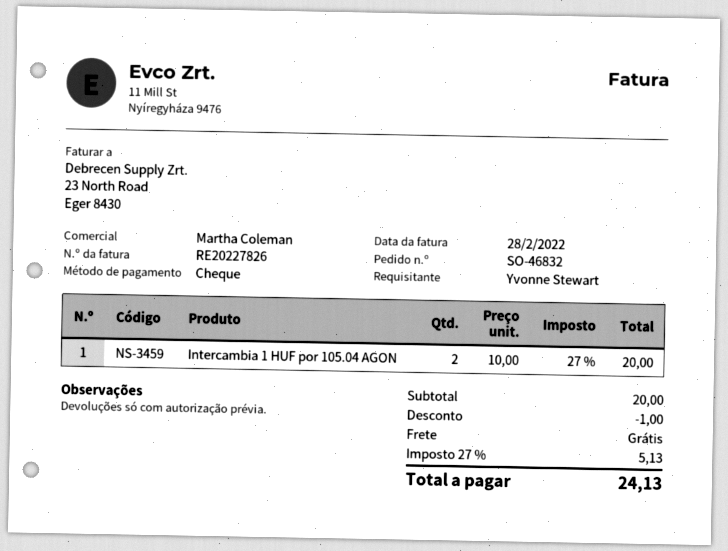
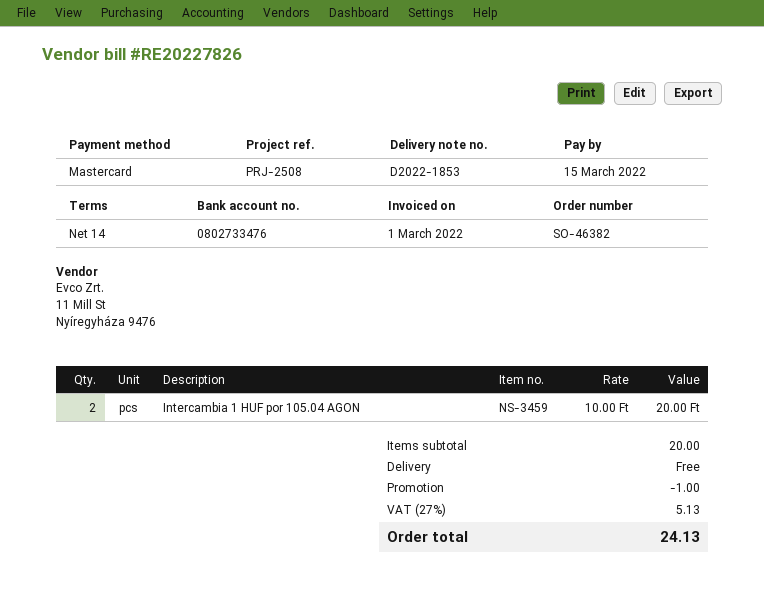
order number: SO-46832 -> SO-46382
invoice date: 2022-02-28 -> 2022-03-01
payment method: cheque -> Mastercard

